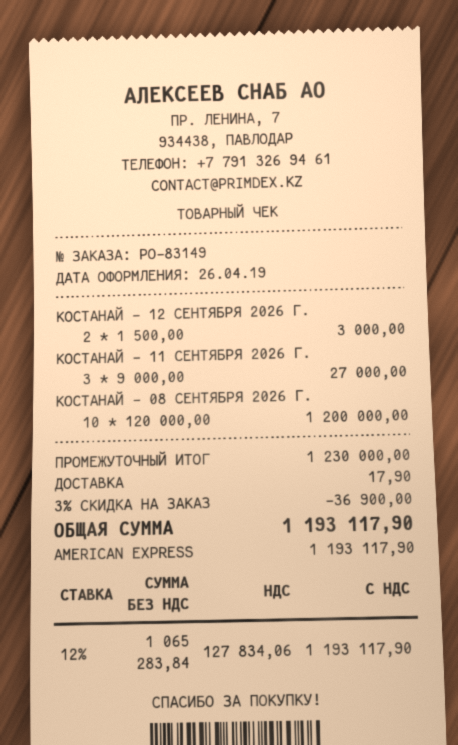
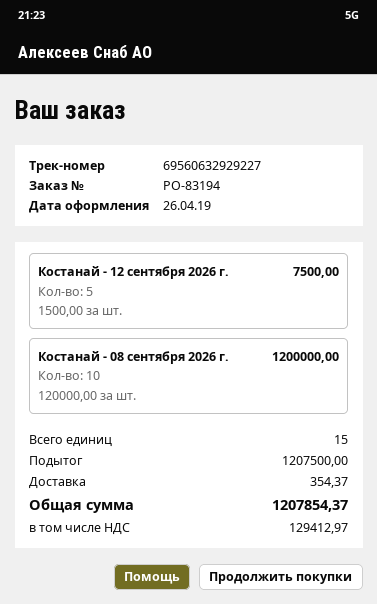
order number: PO-83149 -> PO-83194
КОСТАНАЙ - 12 СЕНТЯБРЯ 2026 Г.: 2 x 1500.00 = 3000.00 -> 5 x 1500.00 = 7500.00
КОСТАНАЙ - 11 СЕНТЯБРЯ 2026 Г.: 3 x 9000.00 = 27000.00 -> none
subtotal: 1230000.00 -> 1207500.00
discount: 3% = 36900.00 -> none
shipping: 17.90 -> 354.37
tax: 127834.06 -> 129412.97
total: 1193117.90 -> 1207854.37

